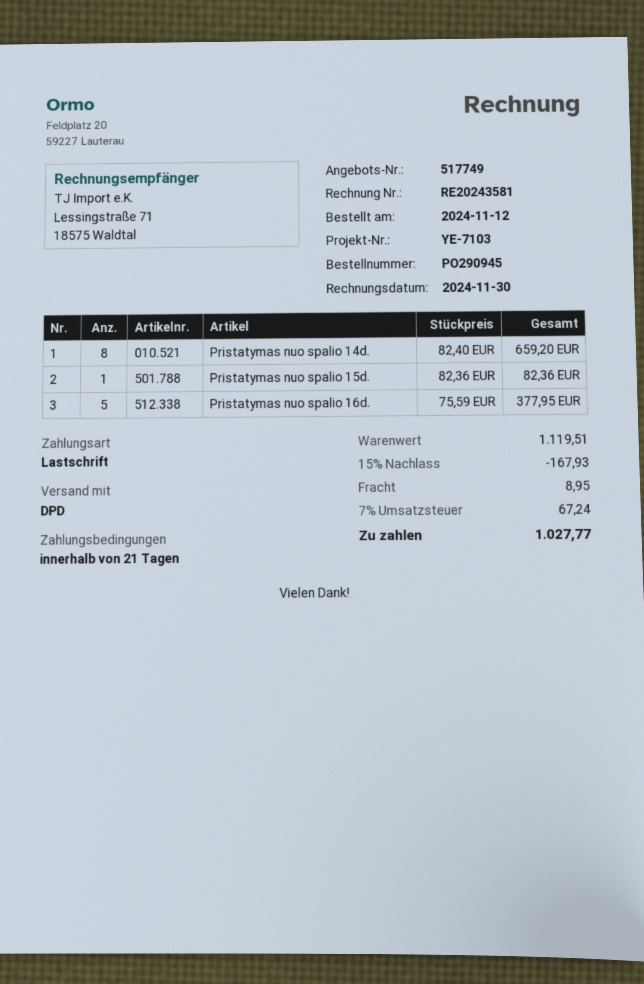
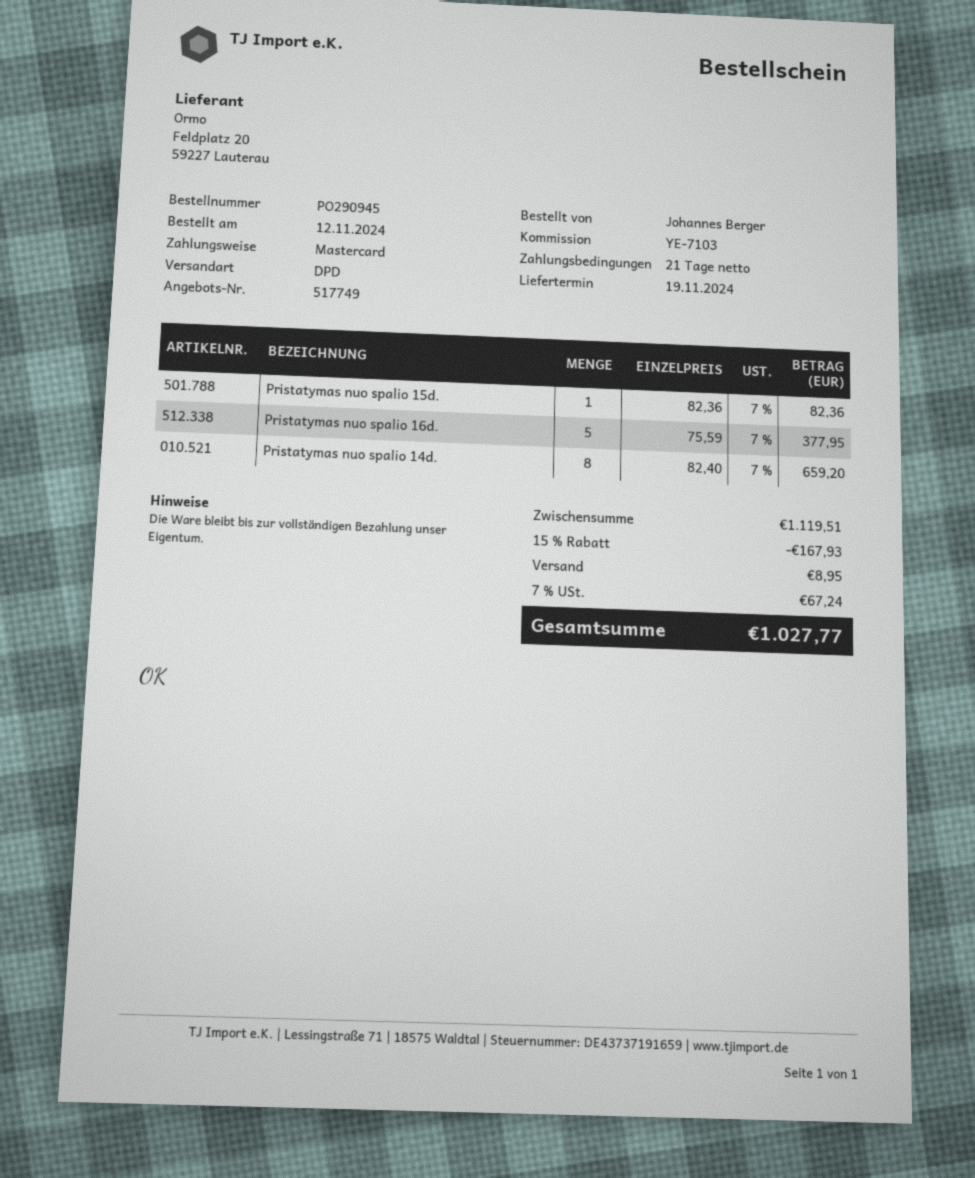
payment method: direct debit -> Mastercard

